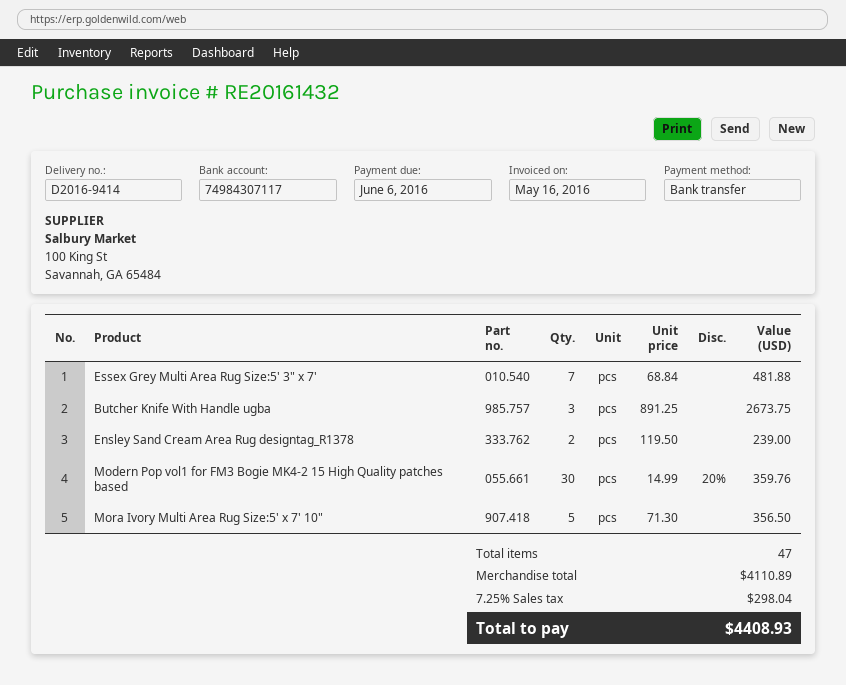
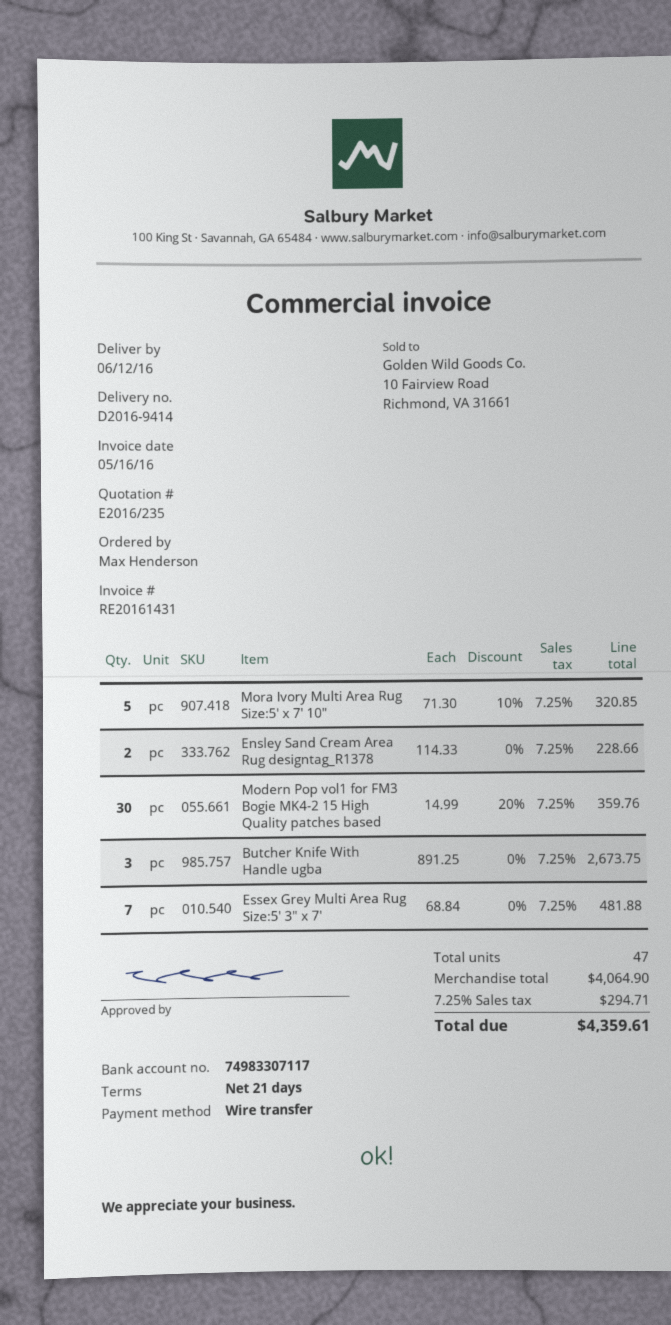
invoice number: RE20161432 -> RE20161431
bank account: 74984307117 -> 74983307117
Ensley Sand Cream Area Rug designtag_R1378: 2 x 119.50 = 239.00 -> 2 x 114.33 = 228.66
Mora Ivory Multi Area Rug Size:5' x 7' 10": 5 x 71.30 = 356.50 -> 5 x 71.30 - 10% = 320.85
subtotal: 4110.89 -> 4064.90
tax: 7.25% = 298.04 -> 7.25% = 294.71
total: 4408.93 -> 4359.61

